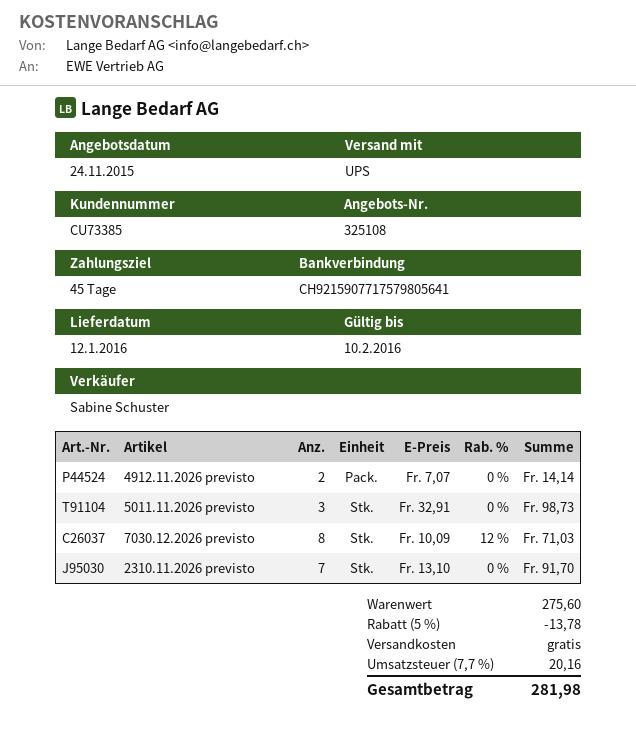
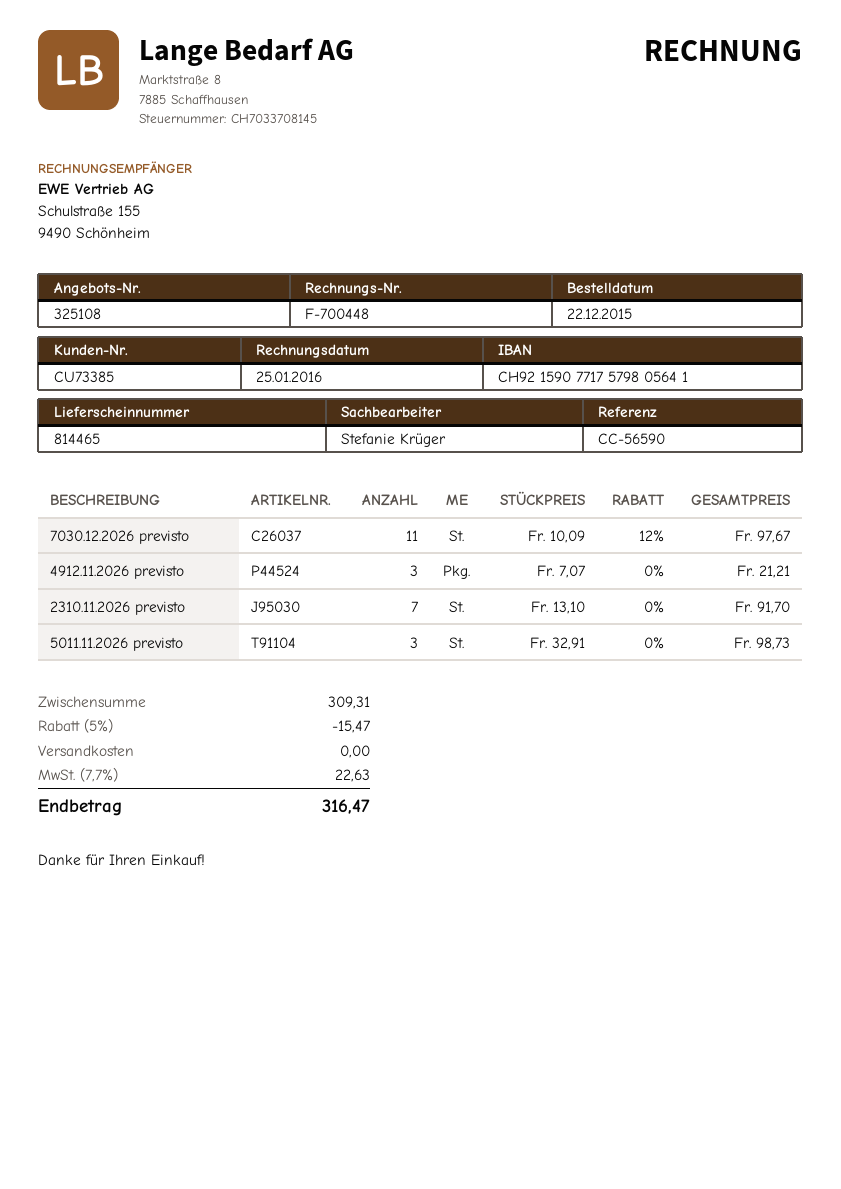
sales rep: Sabine Schuster -> Stefanie Krüger
4912.11.2026 previsto: 2 x 7.07 = 14.14 -> 3 x 7.07 = 21.21
7030.12.2026 previsto: 8 x 10.09 - 12% = 71.03 -> 11 x 10.09 - 12% = 97.67
subtotal: 275.60 -> 309.31
discount: 5% = 13.78 -> 5% = 15.47
tax: 7.7% = 20.16 -> 7.7% = 22.63
total: 281.98 -> 316.47

